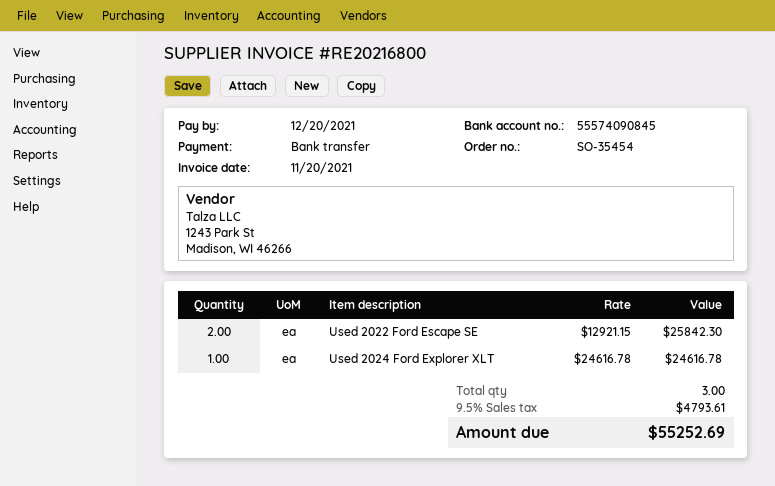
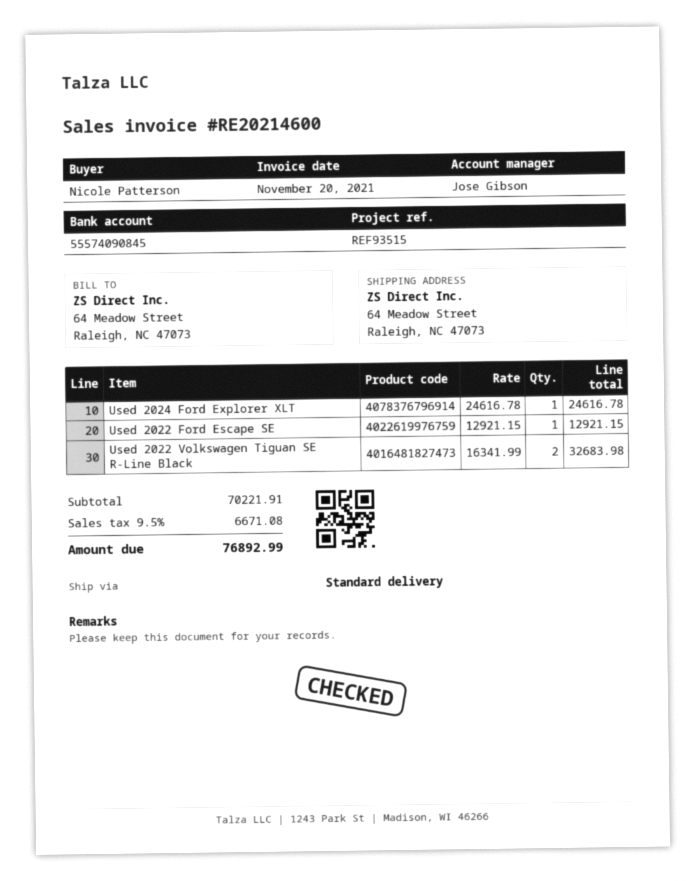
invoice number: RE20216800 -> RE20214600
Used 2022 Ford Escape SE: 2 x 12921.15 = 25842.30 -> 1 x 12921.15 = 12921.15
Used 2022 Volkswagen Tiguan SE R-Line Black: none -> 2 x 16341.99 = 32683.98
tax: 9.5% = 4793.61 -> 9.5% = 6671.08
total: 55252.69 -> 76892.99

